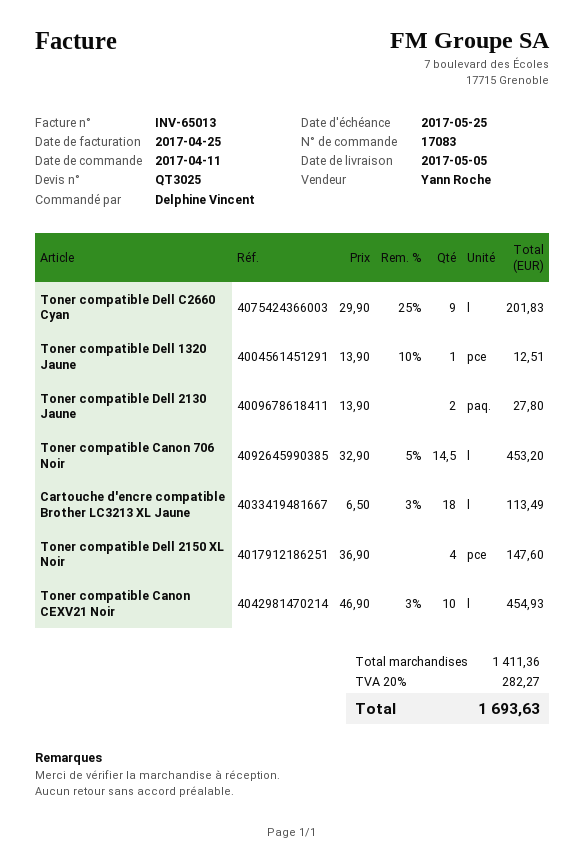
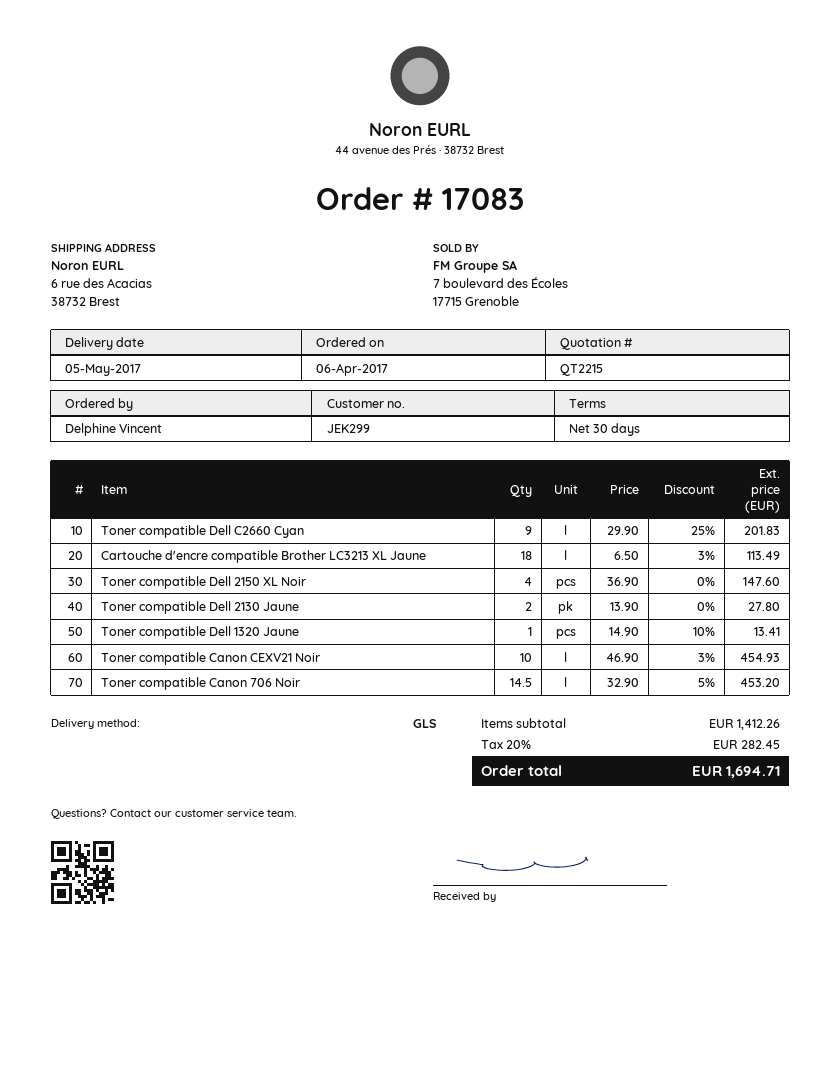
quote number: QT3025 -> QT2215
order date: 2017-04-11 -> 2017-04-06
Toner compatible Dell 1320 Jaune: 1 x 13.90 - 10% = 12.51 -> 1 x 14.90 - 10% = 13.41
subtotal: 1411.36 -> 1412.26
tax: 20% = 282.27 -> 20% = 282.45
total: 1693.63 -> 1694.71

